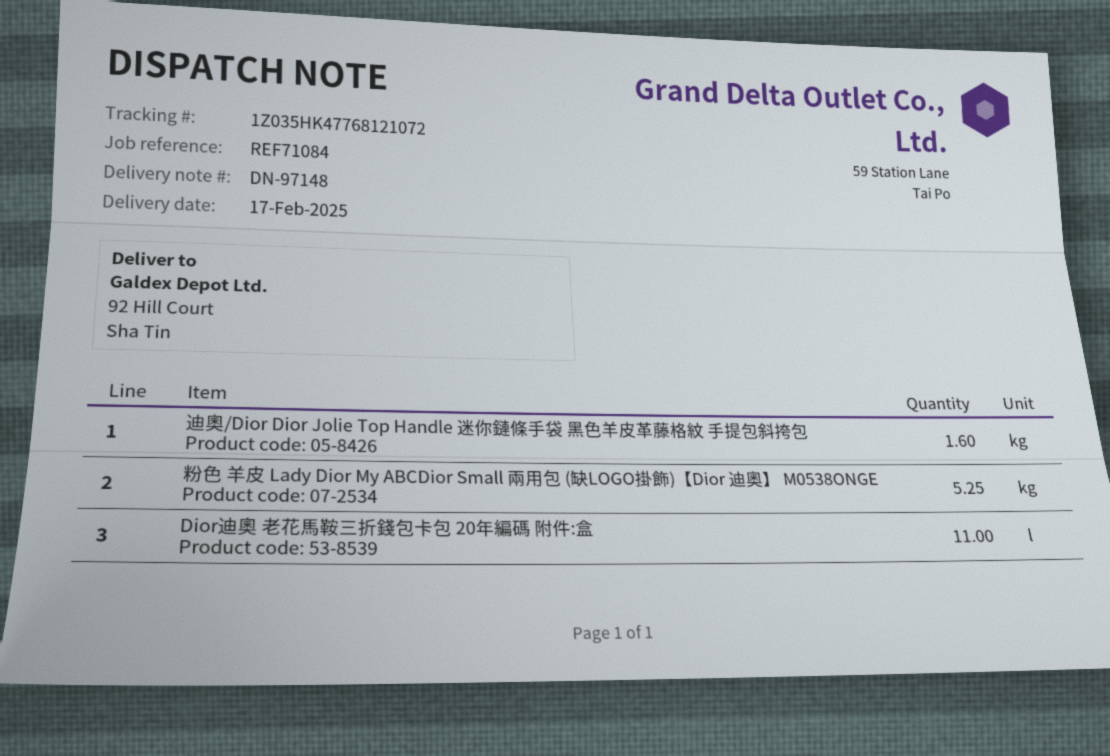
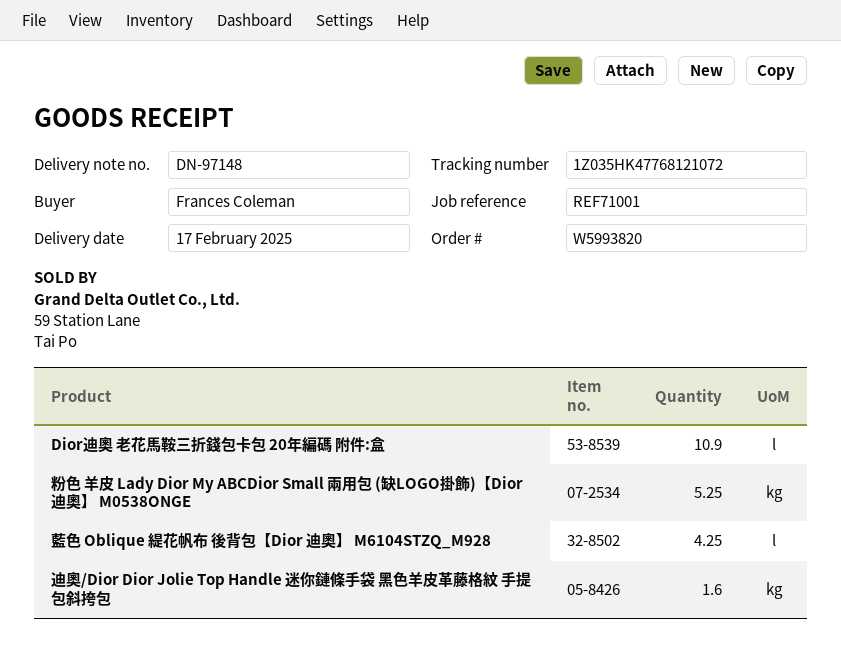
reference: REF71084 -> REF71001
Dior迪奧 老花馬鞍三折錢包卡包 20年編碼 附件:盒: 11 -> 10.9
藍色 Oblique 緹花帆布 後背包【Dior 迪奧】 M6104STZQ_M928: none -> 4.25

